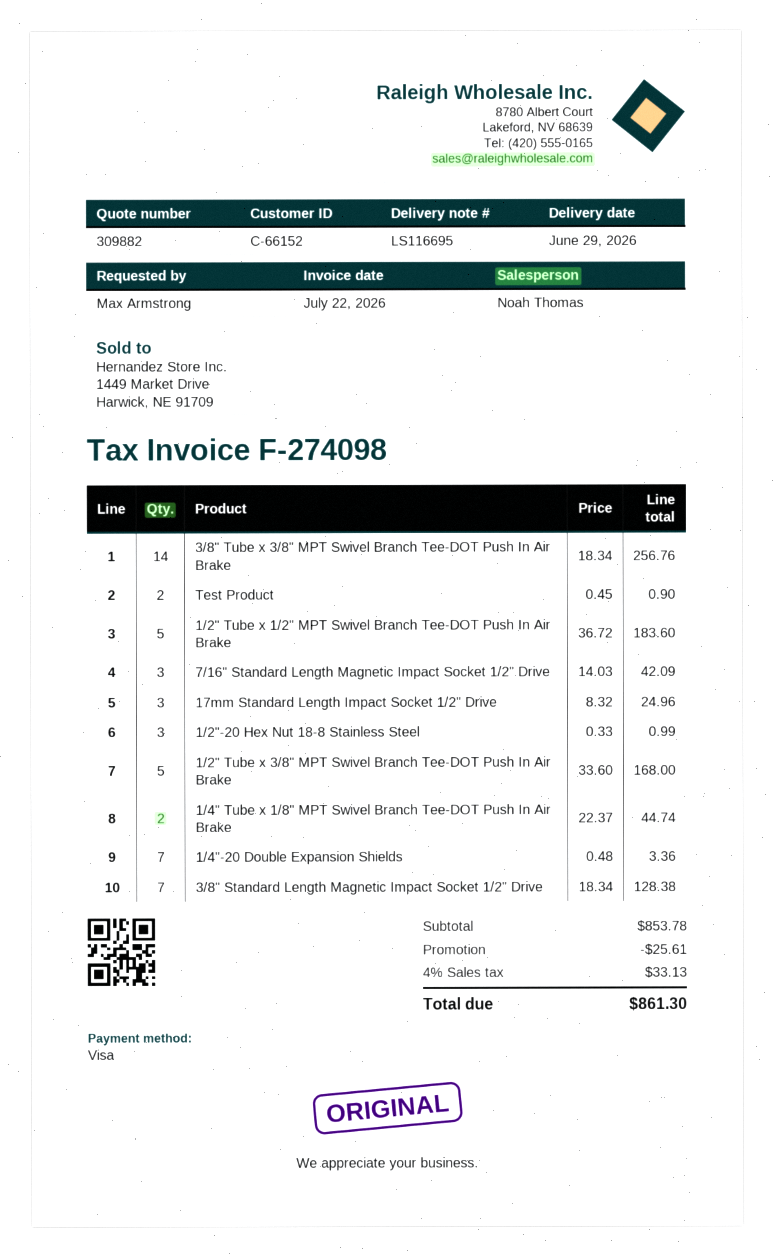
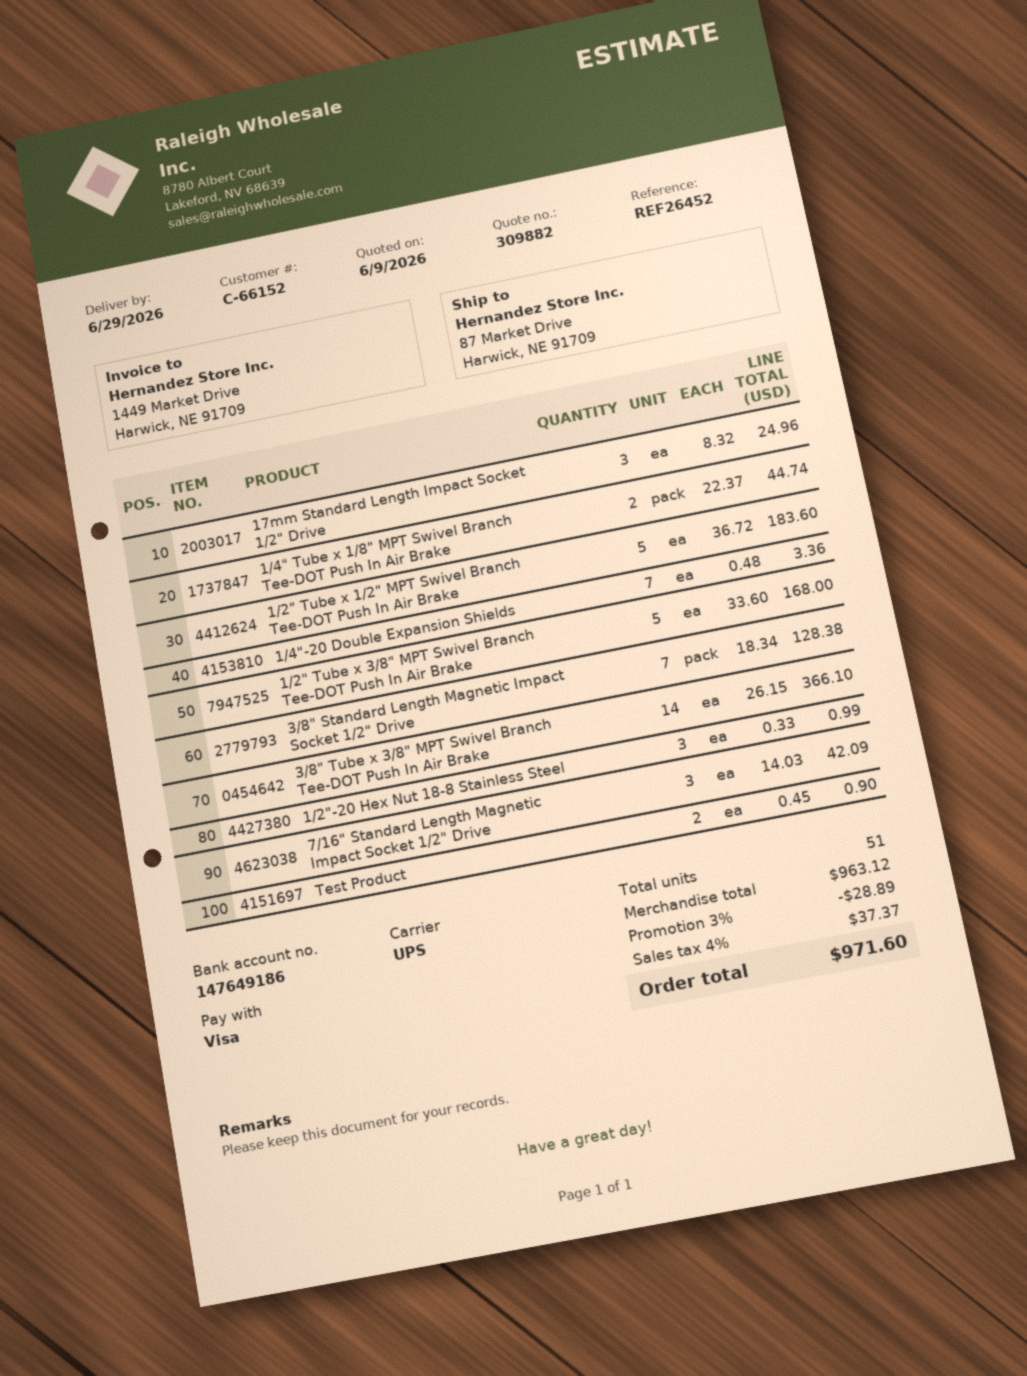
3/8" Tube x 3/8" MPT Swivel Branch Tee-DOT Push In Air Brake: 14 x 18.34 = 256.76 -> 14 x 26.15 = 366.10
subtotal: 853.78 -> 963.12
discount: 25.61 -> 28.89
tax: 4% = 33.13 -> 4% = 37.37
total: 861.30 -> 971.60

